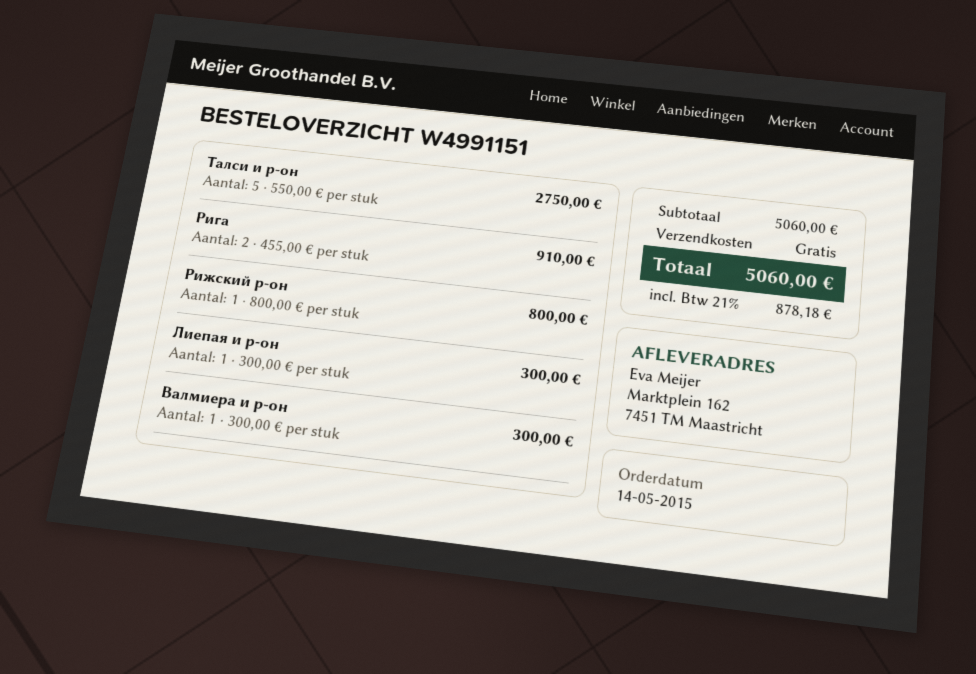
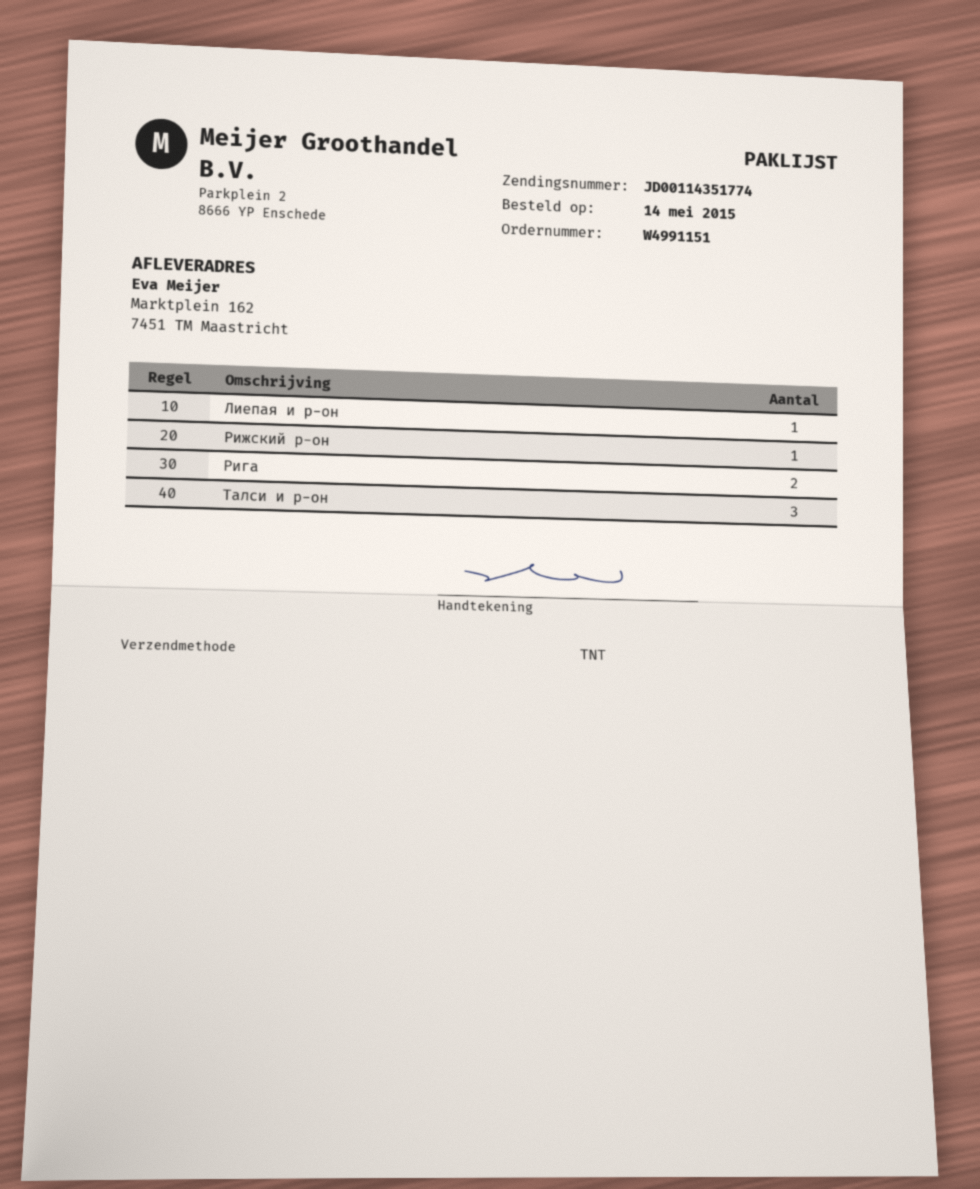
Талси и р-он: 5 -> 3
Валмиера и р-он: 1 -> none

